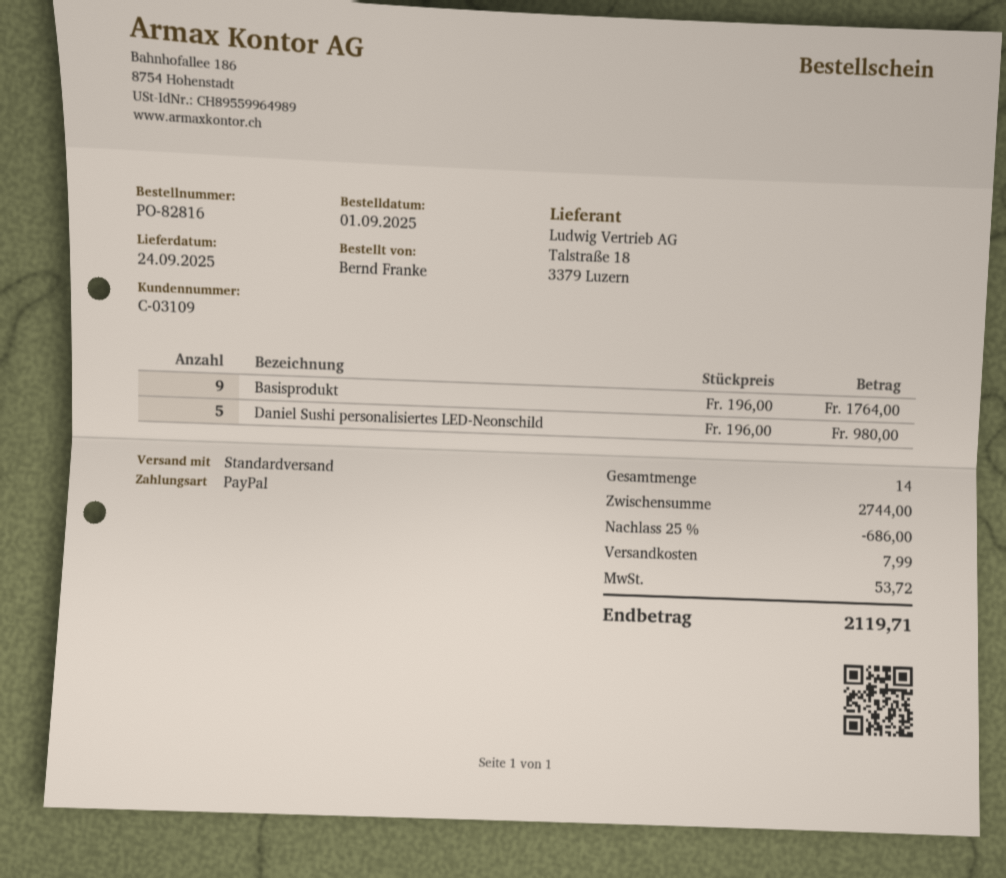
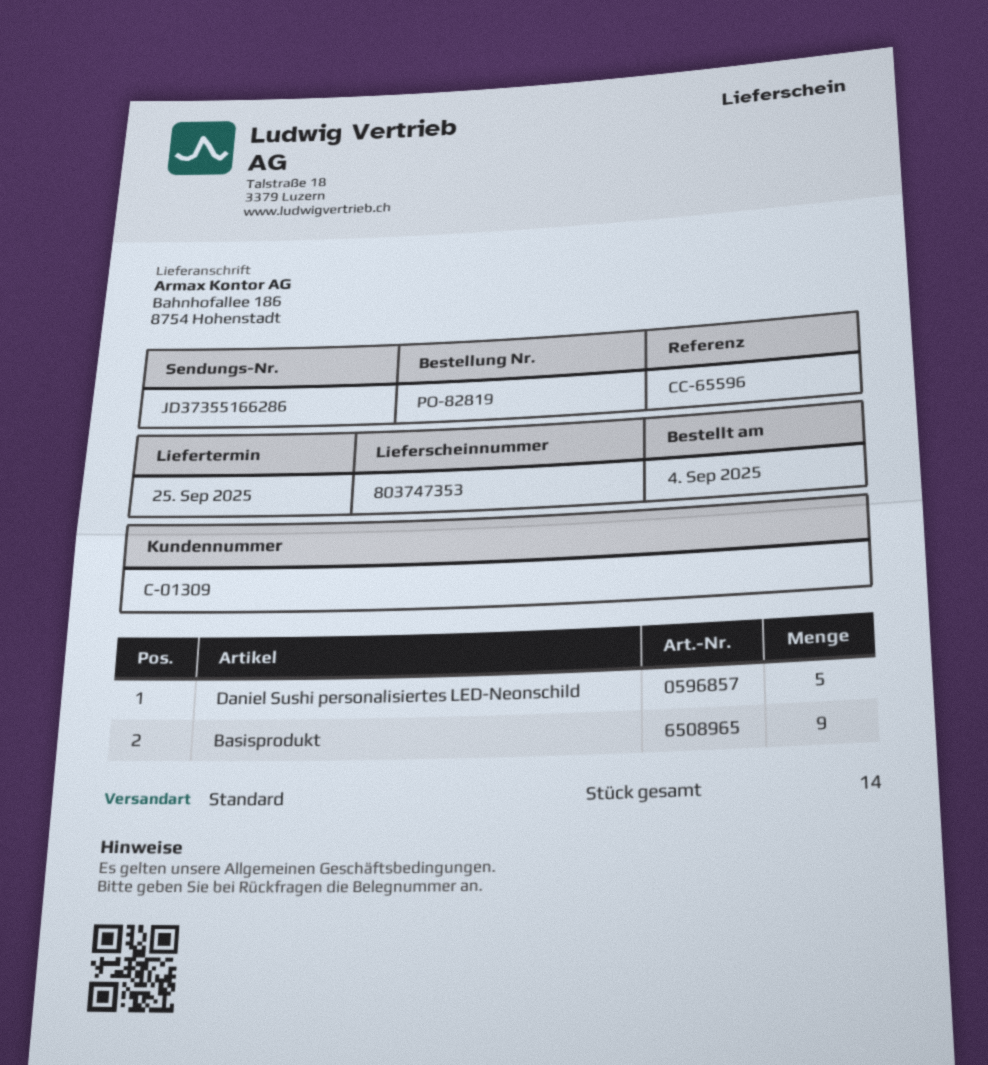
order number: PO-82816 -> PO-82819
order date: 2025-09-01 -> 2025-09-04
delivery date: 2025-09-24 -> 2025-09-25
customer number: C-03109 -> C-01309

